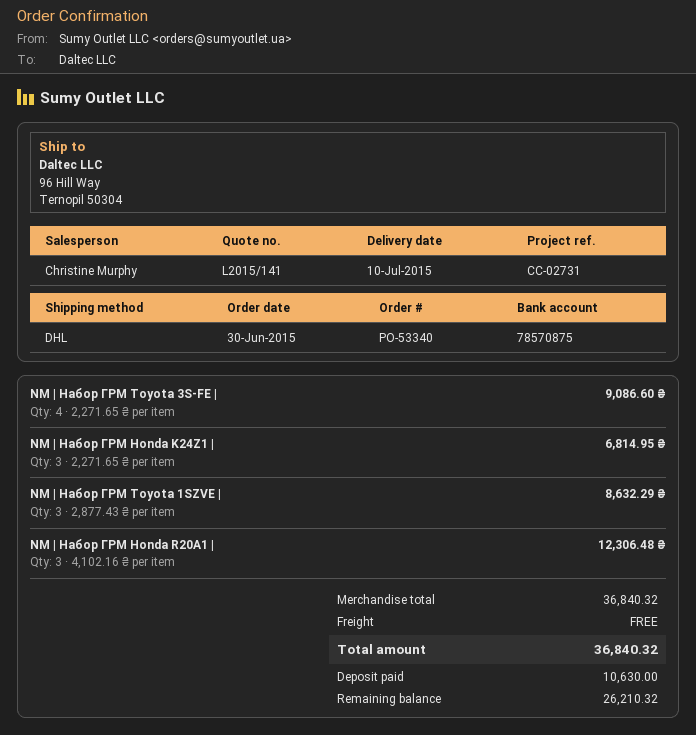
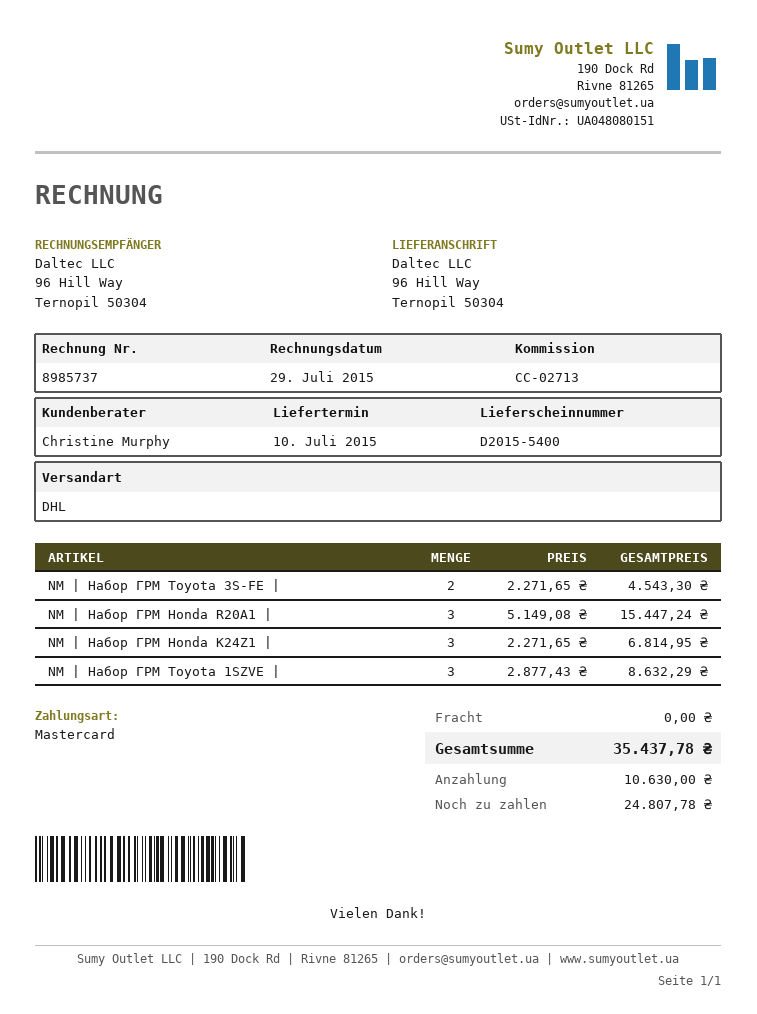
reference: CC-02731 -> CC-02713
NM | Набор ГРМ Toyota 3S-FE |: 4 x 2271.65 = 9086.60 -> 2 x 2271.65 = 4543.30
NM | Набор ГРМ Honda R20A1 |: 3 x 4102.16 = 12306.48 -> 3 x 5149.08 = 15447.24
total: 36840.32 -> 35437.78
balance: 26210.32 -> 24807.78

